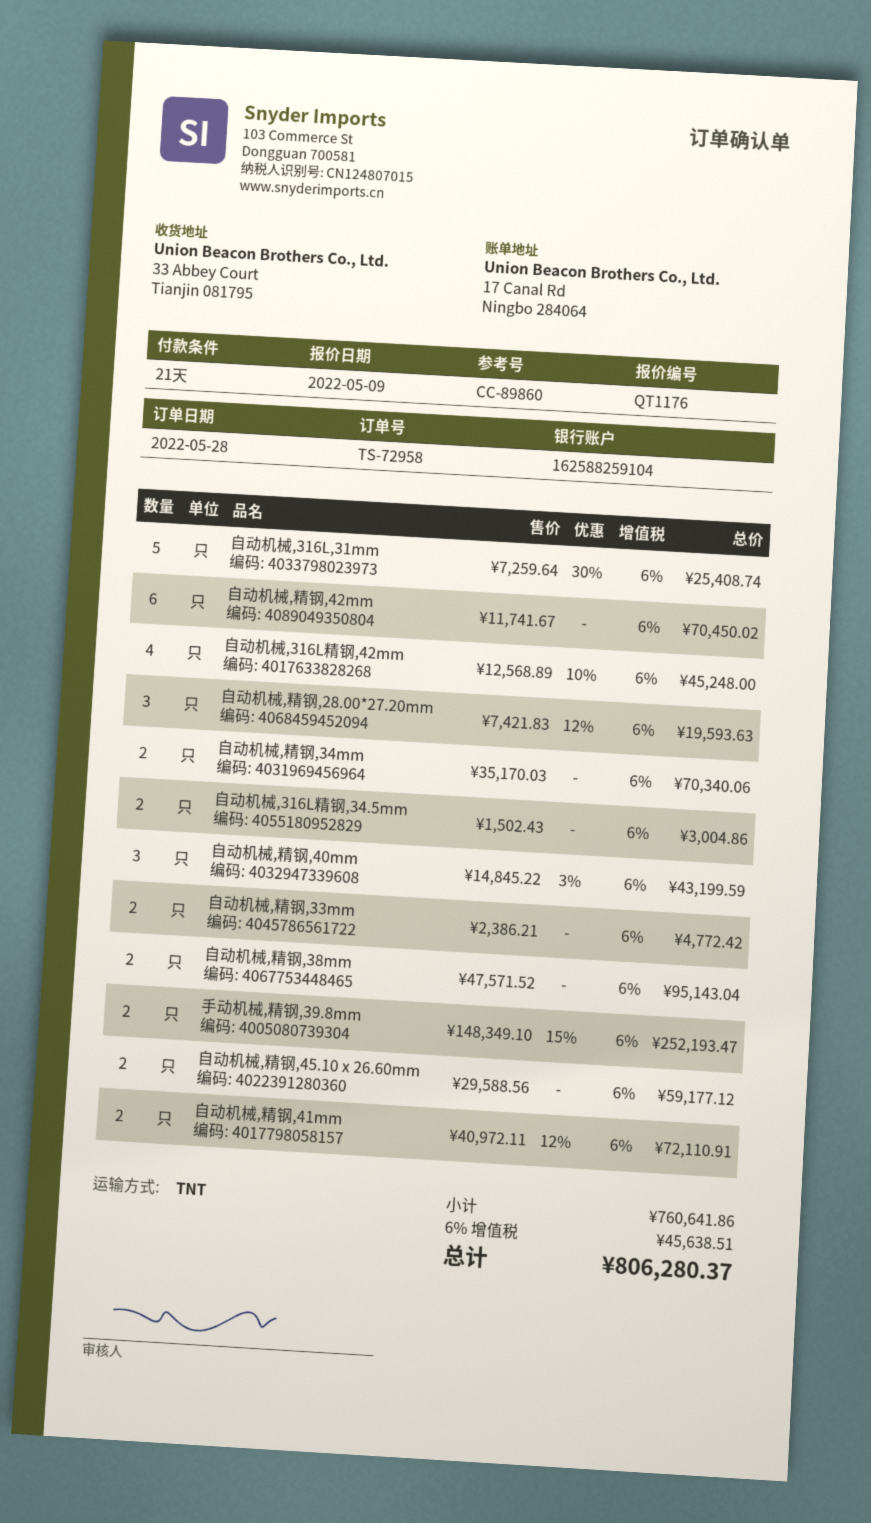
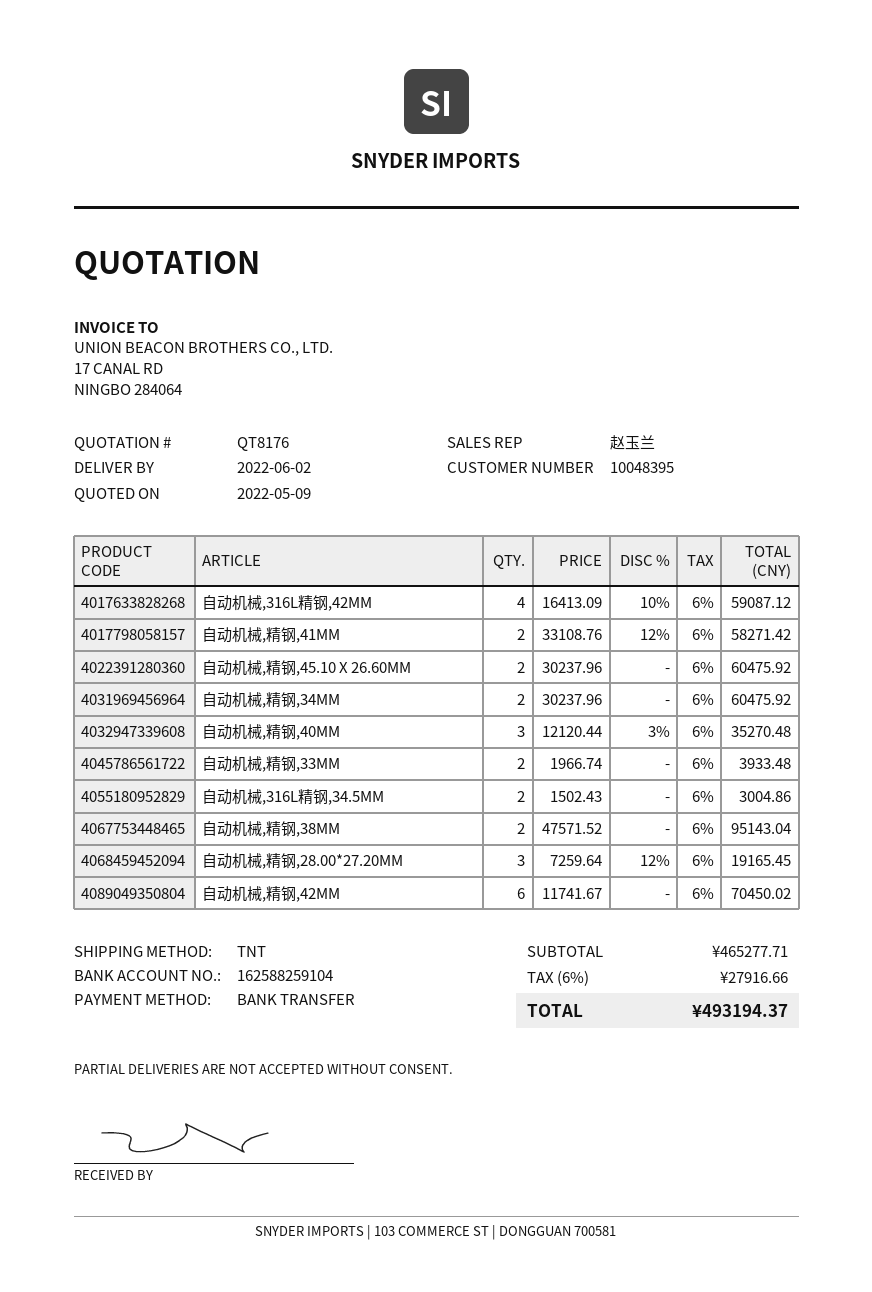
quote number: QT1176 -> QT8176
自动机械,316L,31mm: 5 x 7259.64 - 30% = 25408.74 -> none
自动机械,316L精钢,42mm: 4 x 12568.89 - 10% = 45248.00 -> 4 x 16413.09 - 10% = 59087.12
自动机械,精钢,28.00*27.20mm: 3 x 7421.83 - 12% = 19593.63 -> 3 x 7259.64 - 12% = 19165.45
自动机械,精钢,34mm: 2 x 35170.03 = 70340.06 -> 2 x 30237.96 = 60475.92
自动机械,精钢,40mm: 3 x 14845.22 - 3% = 43199.59 -> 3 x 12120.44 - 3% = 35270.48
自动机械,精钢,33mm: 2 x 2386.21 = 4772.42 -> 2 x 1966.74 = 3933.48
手动机械,精钢,39.8mm: 2 x 148349.10 - 15% = 252193.47 -> none
自动机械,精钢,45.10 x 26.60mm: 2 x 29588.56 = 59177.12 -> 2 x 30237.96 = 60475.92
自动机械,精钢,41mm: 2 x 40972.11 - 12% = 72110.91 -> 2 x 33108.76 - 12% = 58271.42
subtotal: 760641.86 -> 465277.71
tax: 6% = 45638.51 -> 6% = 27916.66
total: 806280.37 -> 493194.37

